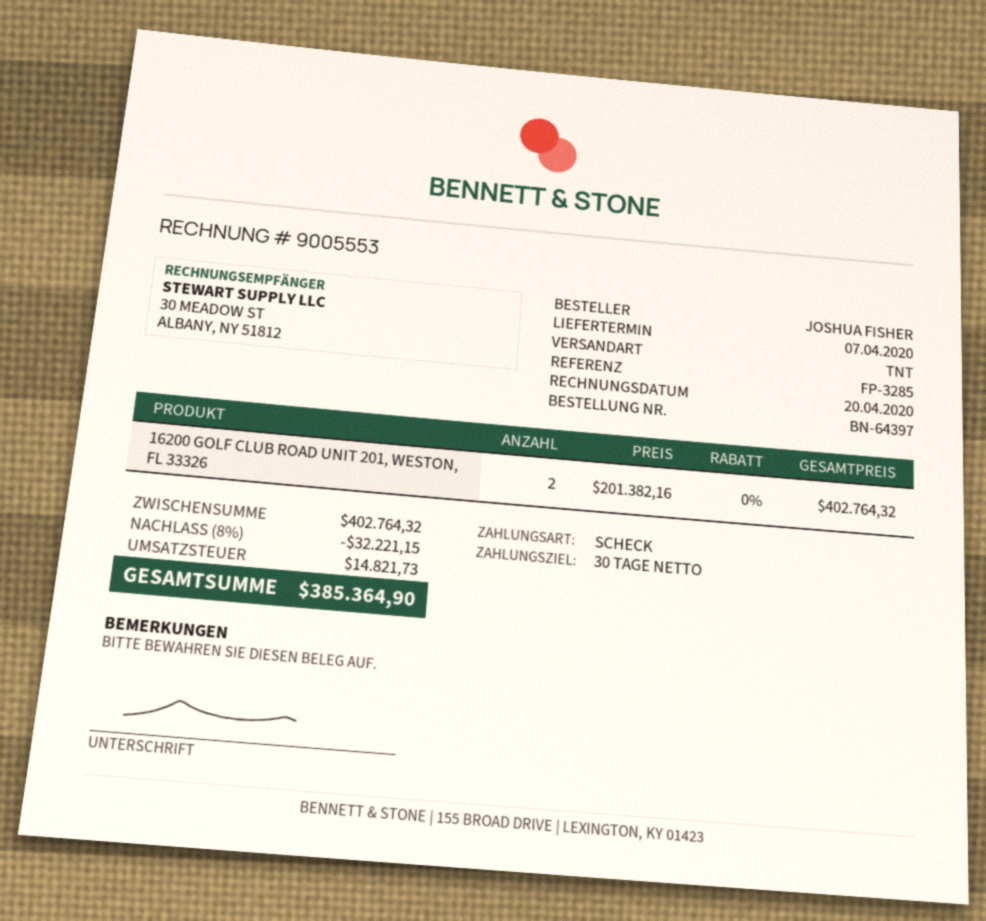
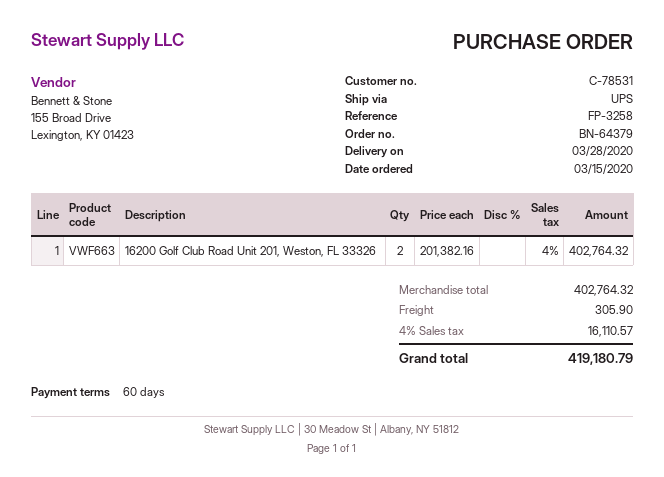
order number: BN-64397 -> BN-64379
delivery date: 2020-04-07 -> 2020-03-28
payment terms: 30 days -> 60 days
reference: FP-3285 -> FP-3258
shipping method: TNT -> UPS
discount: 8% = 32221.15 -> none
shipping: none -> 305.90
tax: 14821.73 -> 16110.57
total: 385364.90 -> 419180.79

